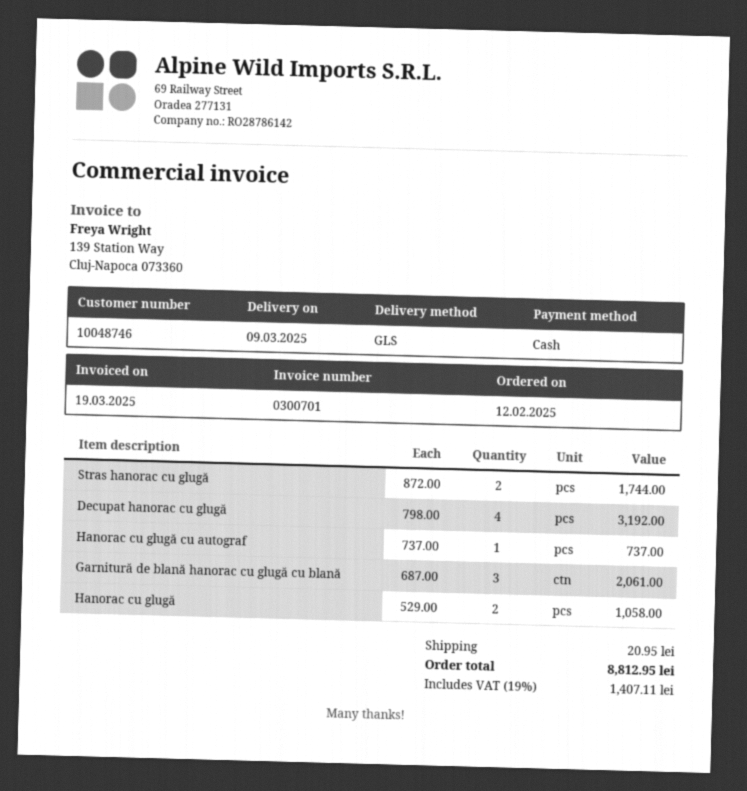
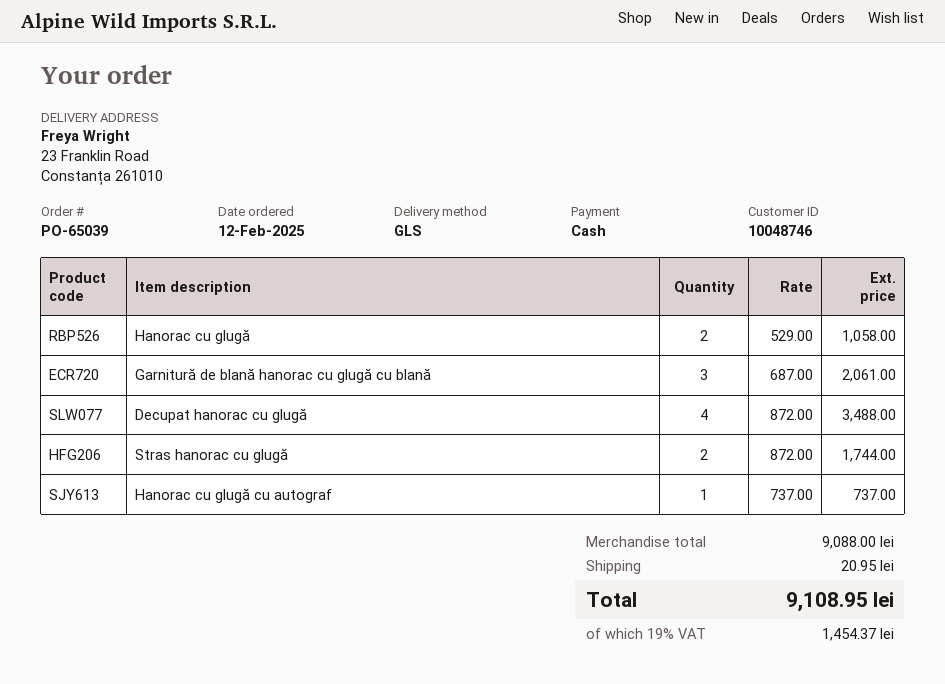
Decupat hanorac cu glugă: 4 x 798.00 = 3192.00 -> 4 x 872.00 = 3488.00
tax: 19% = 1407.11 -> 19% = 1454.37
total: 8812.95 -> 9108.95

